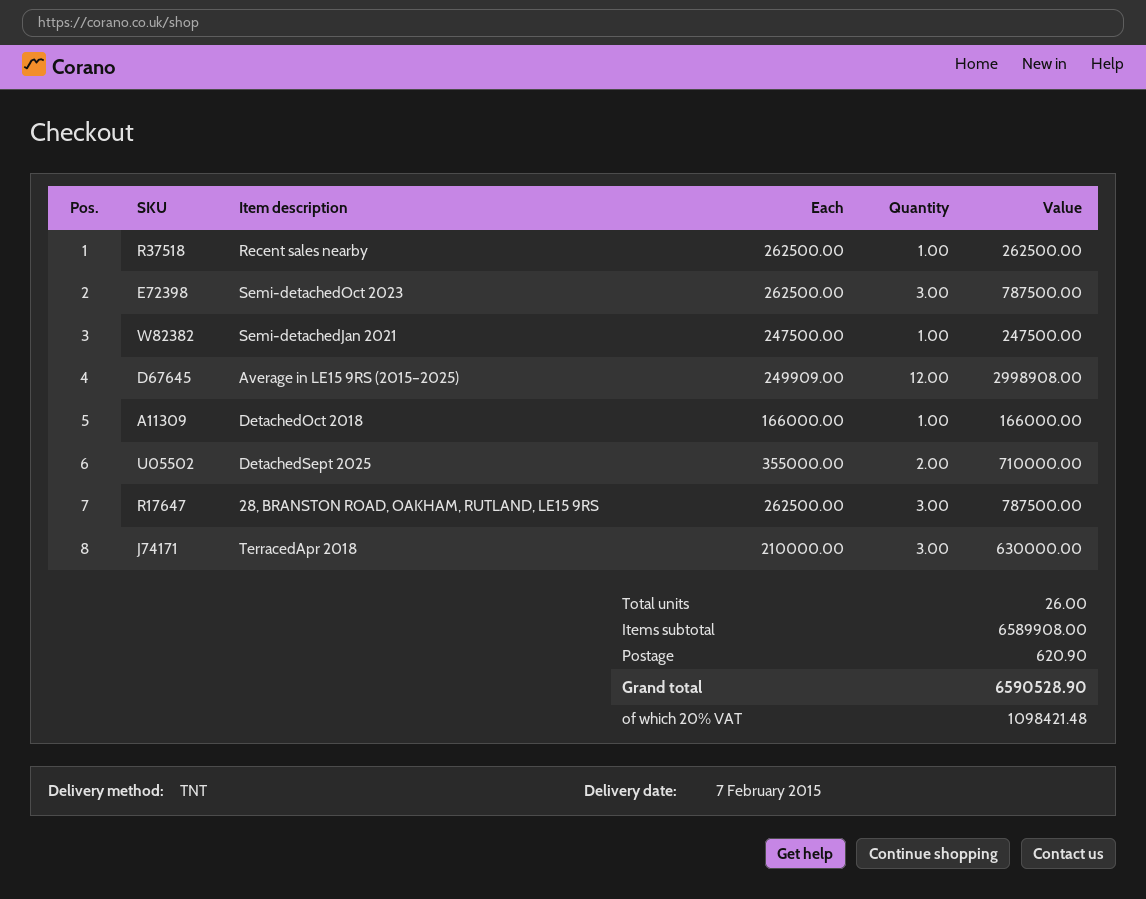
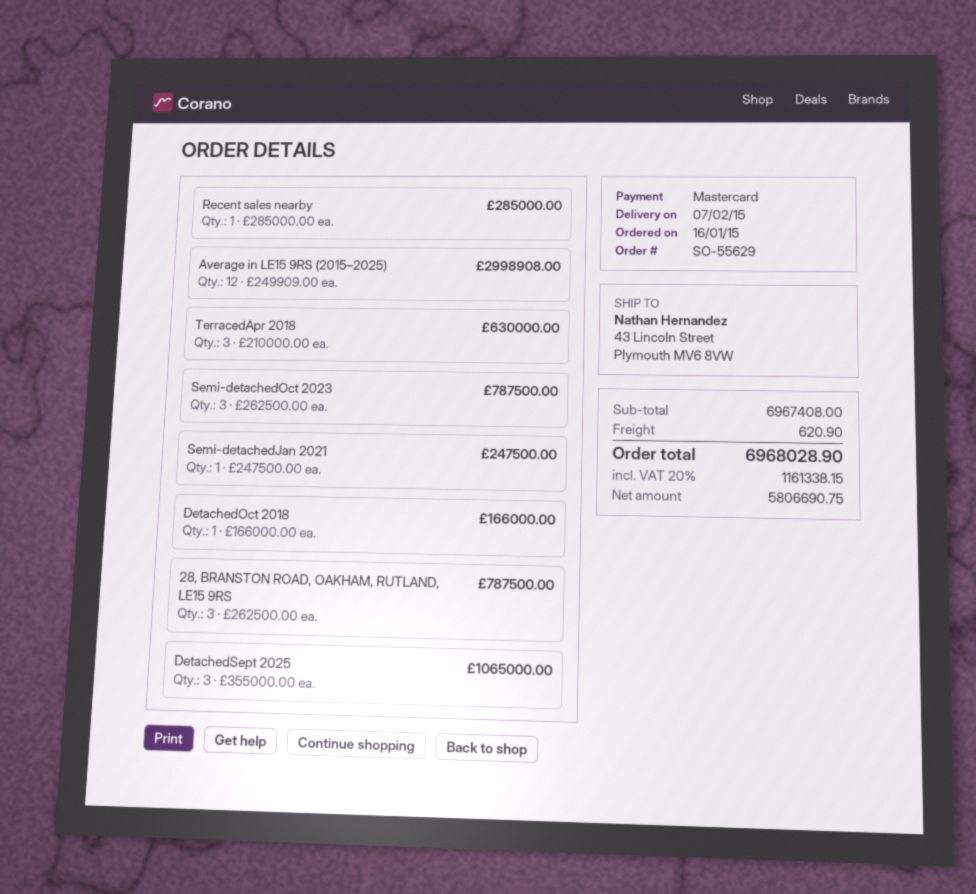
Recent sales nearby: 1 x 262500.00 = 262500.00 -> 1 x 285000.00 = 285000.00
DetachedSept 2025: 2 x 355000.00 = 710000.00 -> 3 x 355000.00 = 1065000.00
subtotal: 6589908.00 -> 6967408.00
tax: 20% = 1098421.48 -> 20% = 1161338.15
total: 6590528.90 -> 6968028.90

